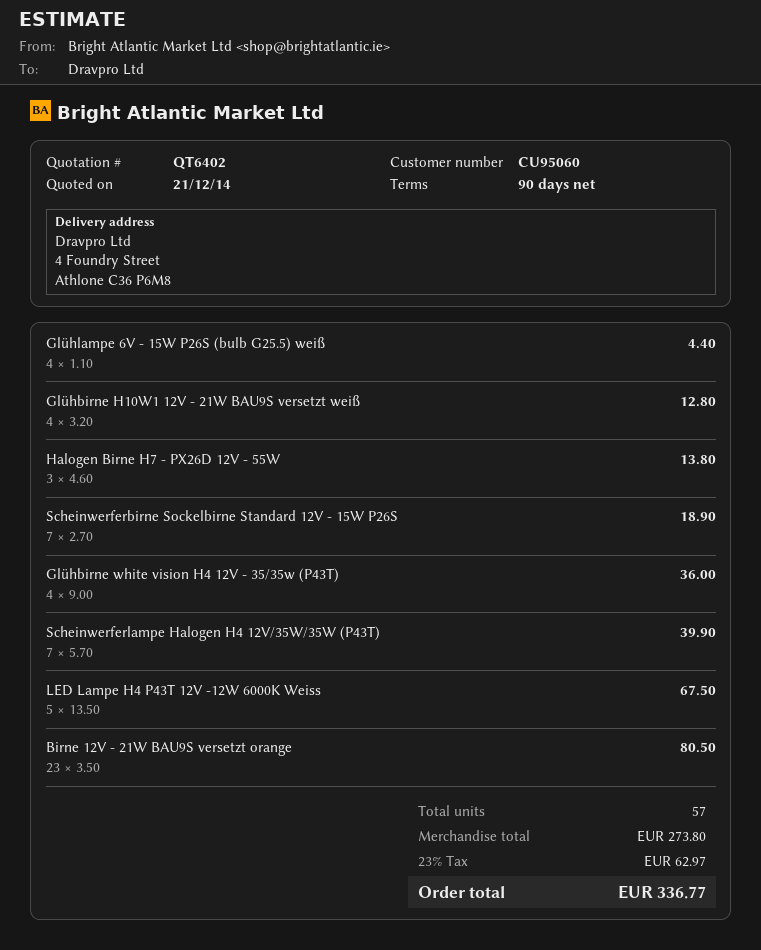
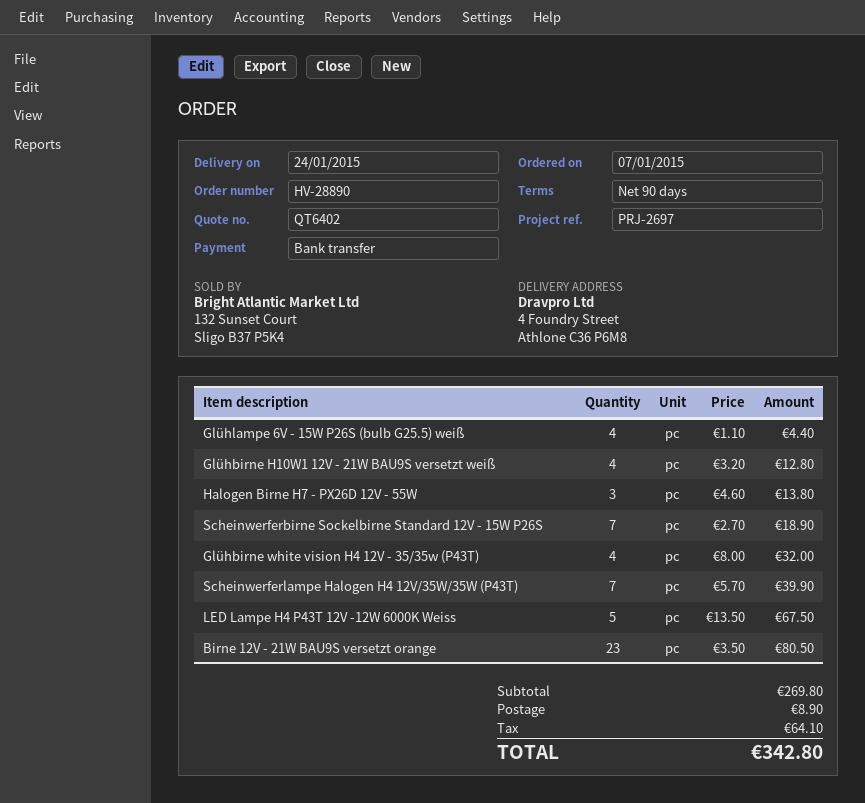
Glühbirne white vision H4 12V - 35/35w (P43T): 4 x 9.00 = 36.00 -> 4 x 8.00 = 32.00
subtotal: 273.80 -> 269.80
shipping: none -> 8.90
tax: 62.97 -> 64.10
total: 336.77 -> 342.80

